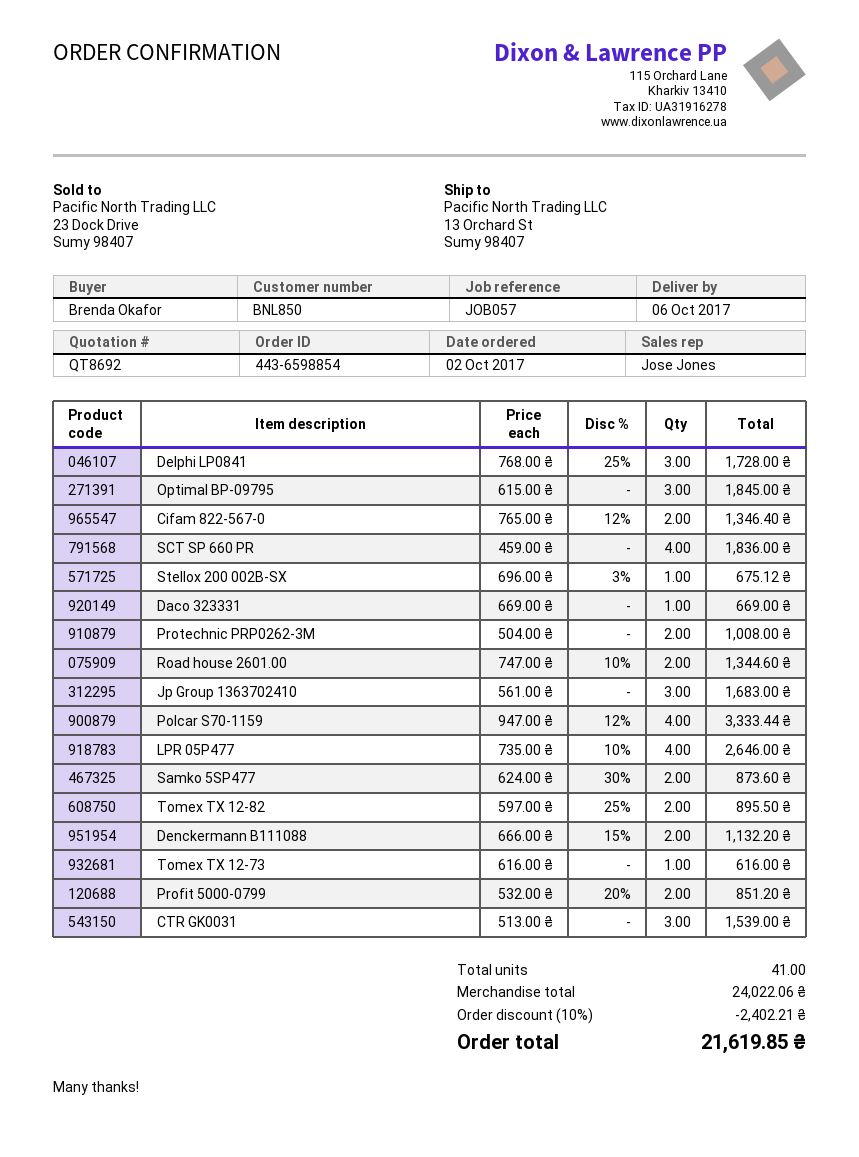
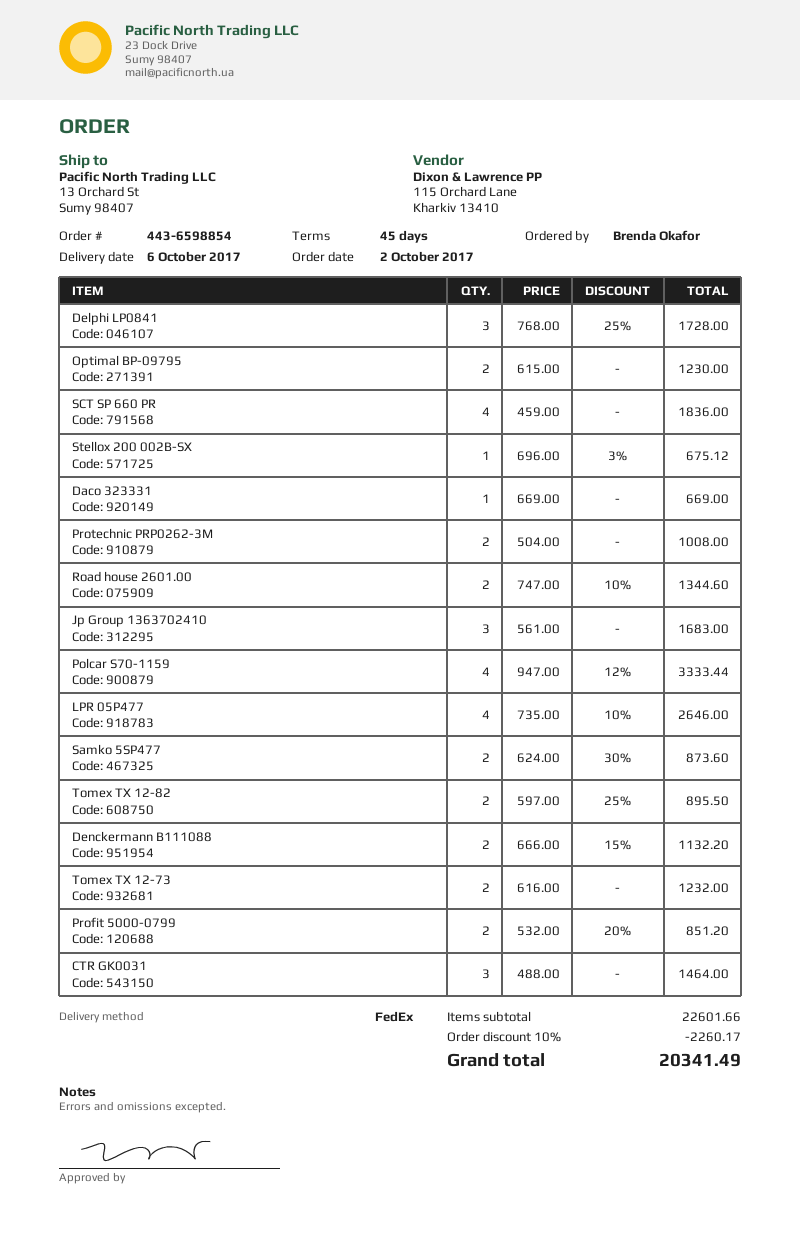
Optimal BP-09795: 3 x 615.00 = 1845.00 -> 2 x 615.00 = 1230.00
Cifam 822-567-0: 2 x 765.00 - 12% = 1346.40 -> none
Tomex TX 12-73: 1 x 616.00 = 616.00 -> 2 x 616.00 = 1232.00
CTR GK0031: 3 x 513.00 = 1539.00 -> 3 x 488.00 = 1464.00
subtotal: 24022.06 -> 22601.66
discount: 10% = 2402.21 -> 10% = 2260.17
total: 21619.85 -> 20341.49

